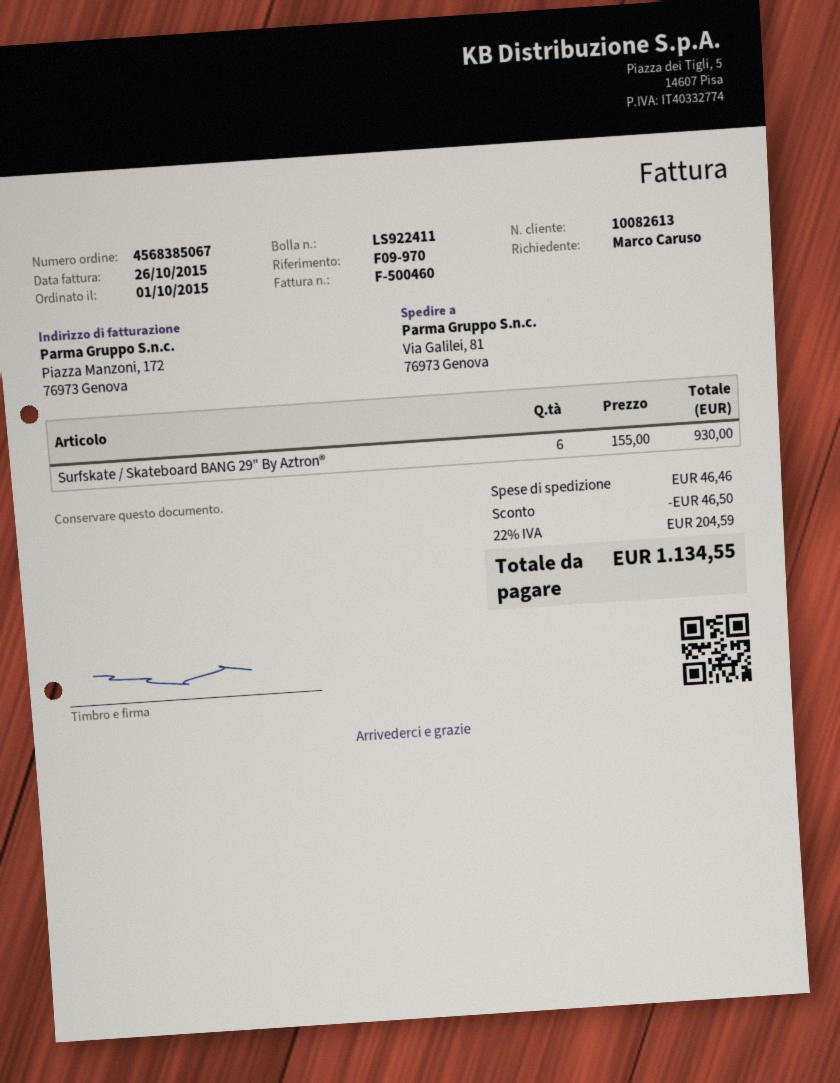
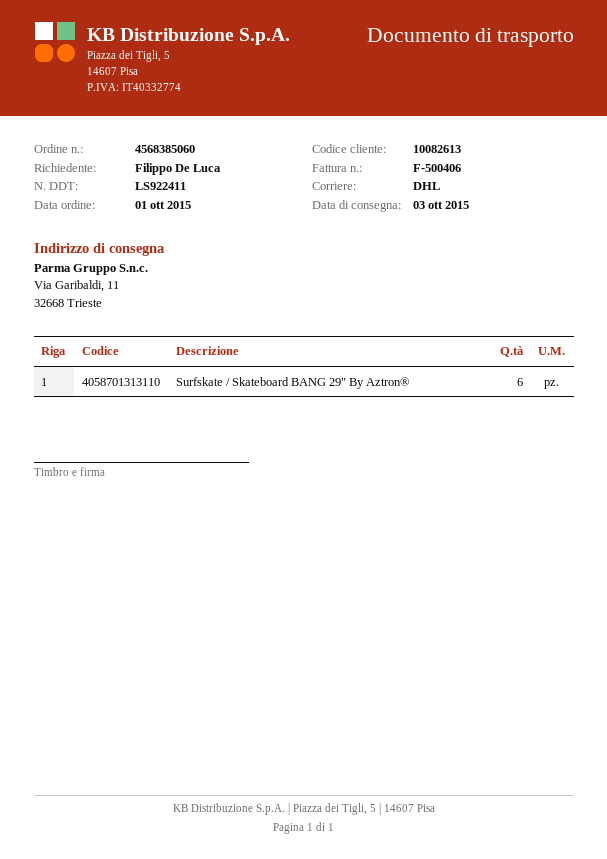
order number: 4568385067 -> 4568385060
invoice number: F-500460 -> F-500406
ordered by: Marco Caruso -> Filippo De Luca
ship to: Via Galilei, 81, 76973 Genova -> Via Garibaldi, 11, 32668 Trieste

